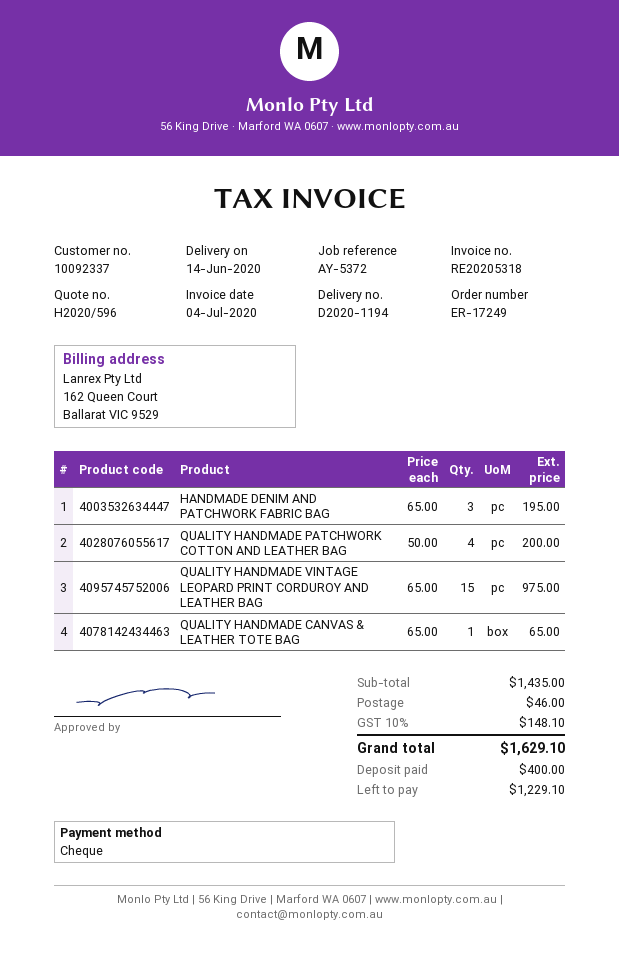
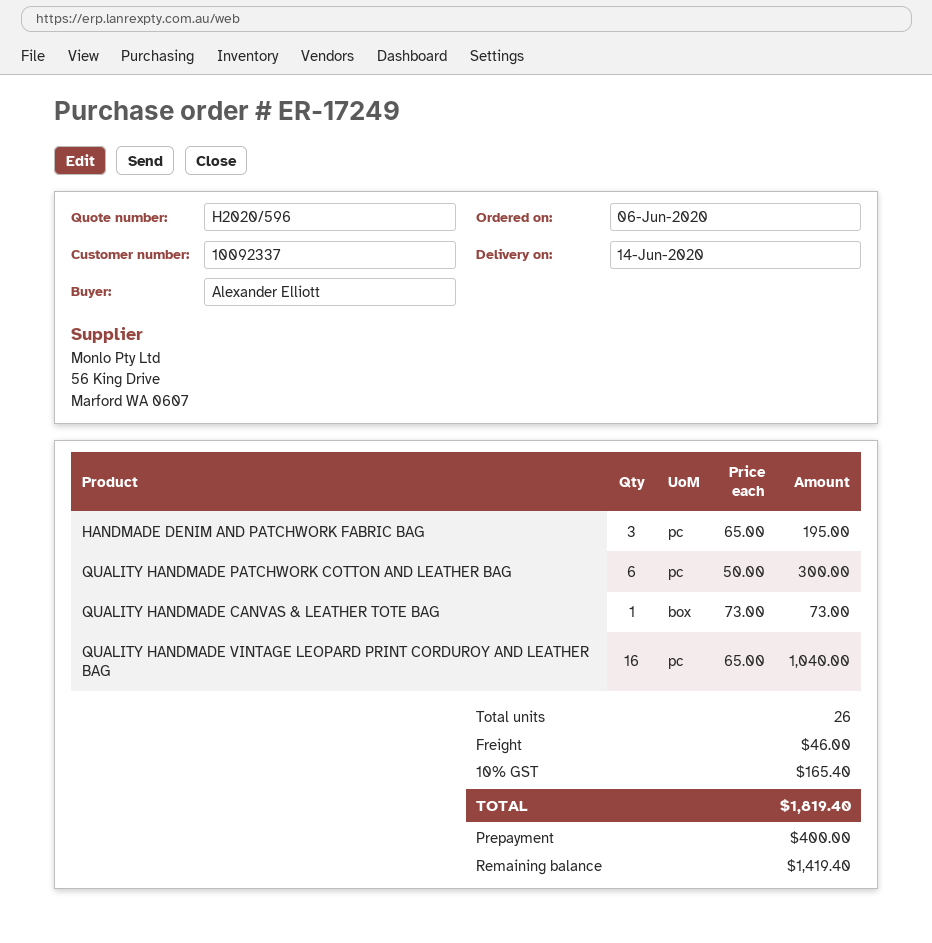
QUALITY HANDMADE PATCHWORK COTTON AND LEATHER BAG: 4 x 50.00 = 200.00 -> 6 x 50.00 = 300.00
QUALITY HANDMADE VINTAGE LEOPARD PRINT CORDUROY AND LEATHER BAG: 15 x 65.00 = 975.00 -> 16 x 65.00 = 1040.00
QUALITY HANDMADE CANVAS & LEATHER TOTE BAG: 1 x 65.00 = 65.00 -> 1 x 73.00 = 73.00
tax: 10% = 148.10 -> 10% = 165.40
total: 1629.10 -> 1819.40
balance: 1229.10 -> 1419.40

